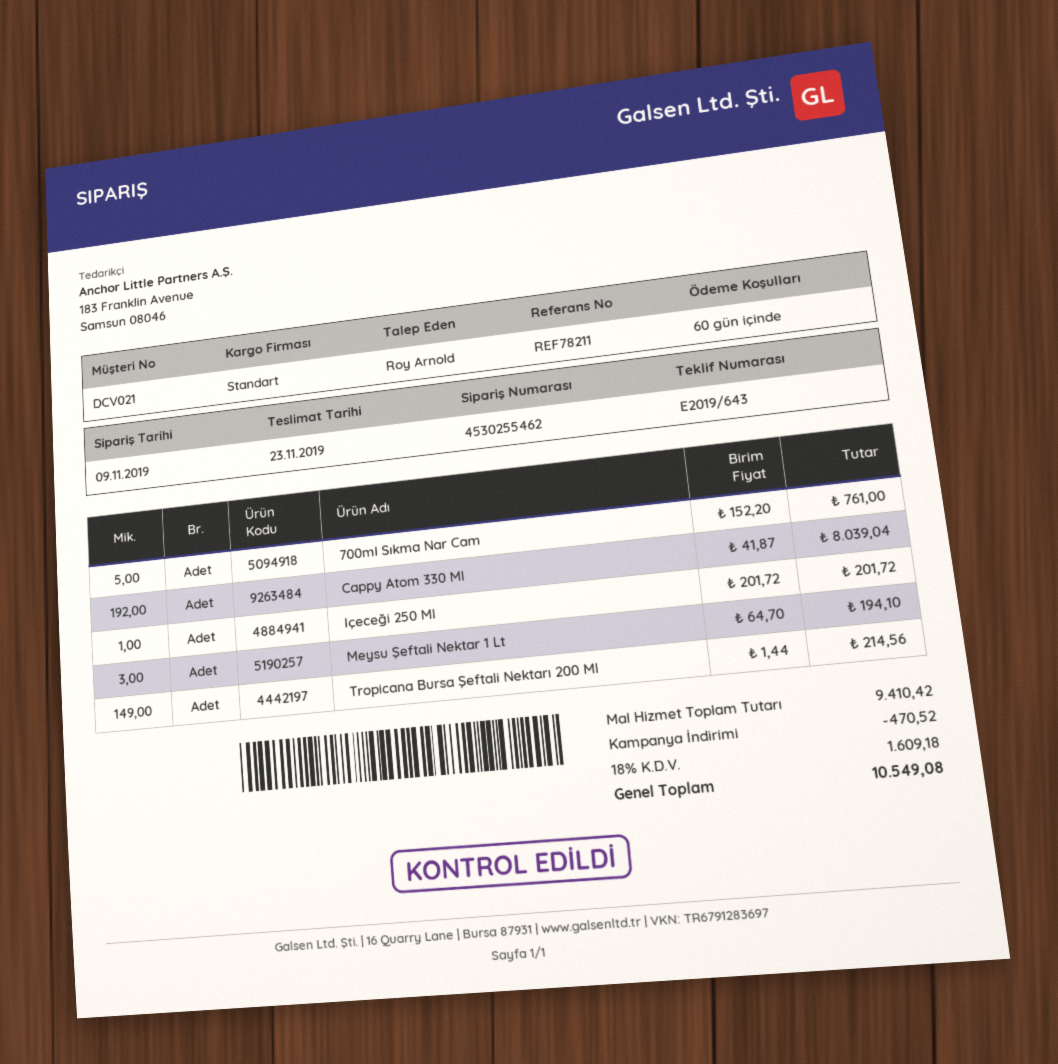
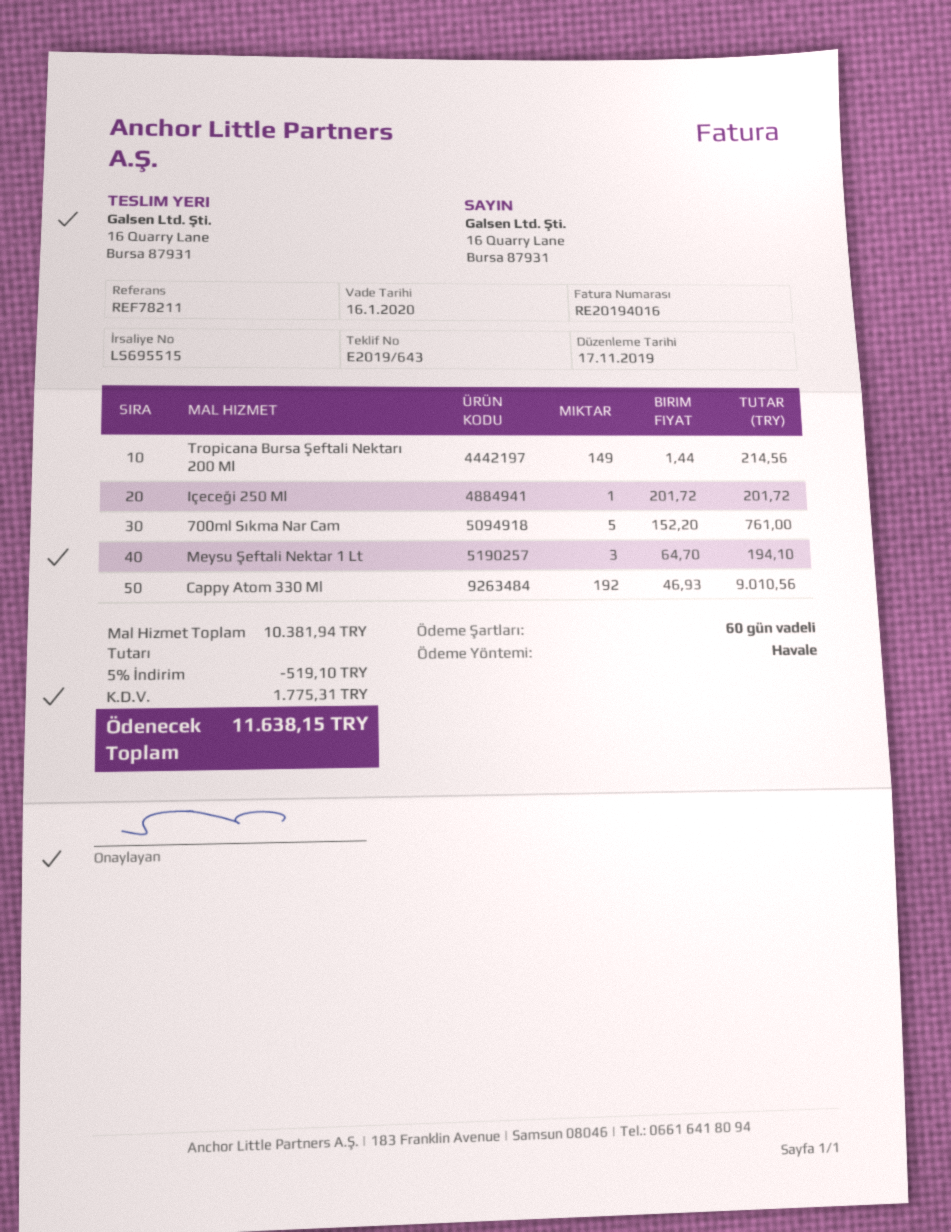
Cappy Atom 330 Ml: 192 x 41.87 = 8039.04 -> 192 x 46.93 = 9010.56
subtotal: 9410.42 -> 10381.94
discount: 470.52 -> 519.10
tax: 1609.18 -> 1775.31
total: 10549.08 -> 11638.15

